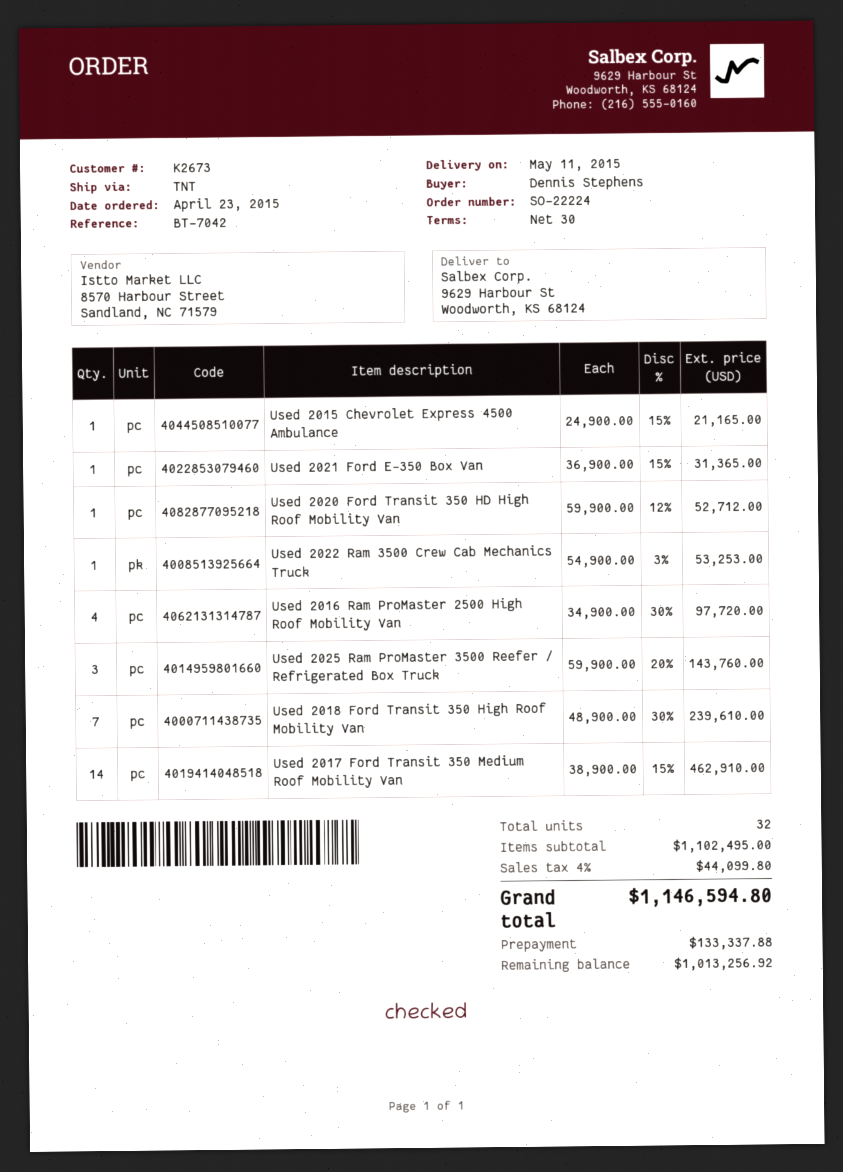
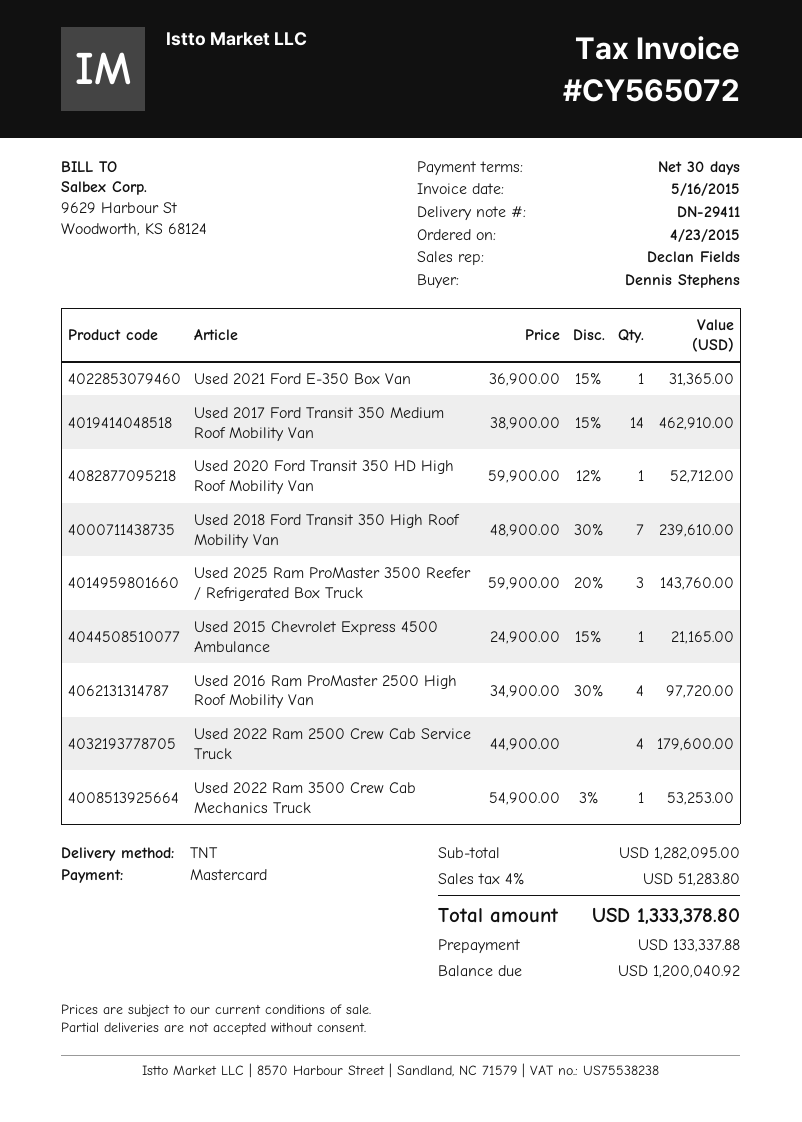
Used 2022 Ram 2500 Crew Cab Service Truck: none -> 4 x 44900.00 = 179600.00
subtotal: 1102495.00 -> 1282095.00
tax: 4% = 44099.80 -> 4% = 51283.80
total: 1146594.80 -> 1333378.80
balance: 1013256.92 -> 1200040.92

